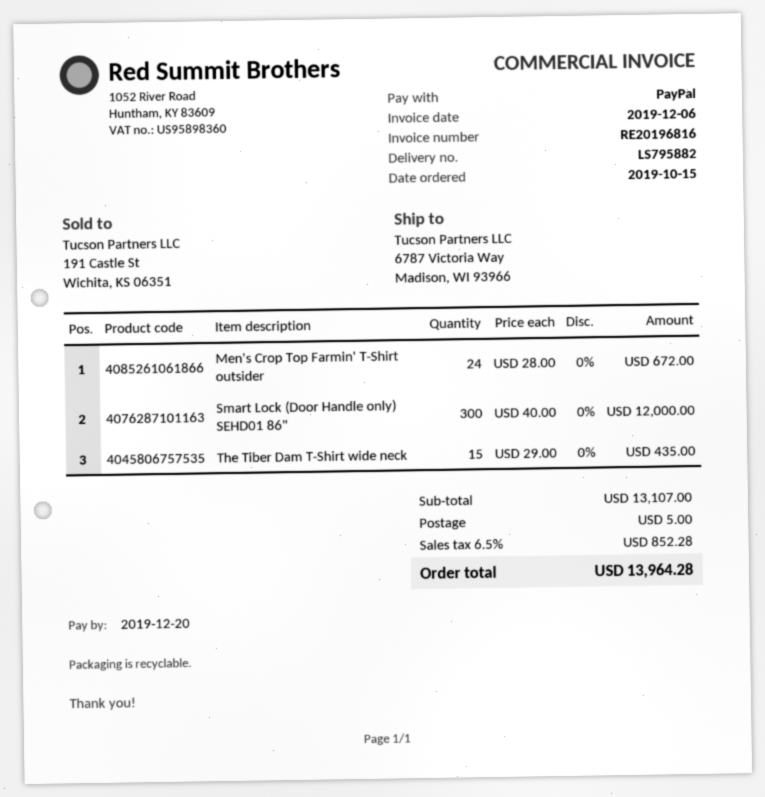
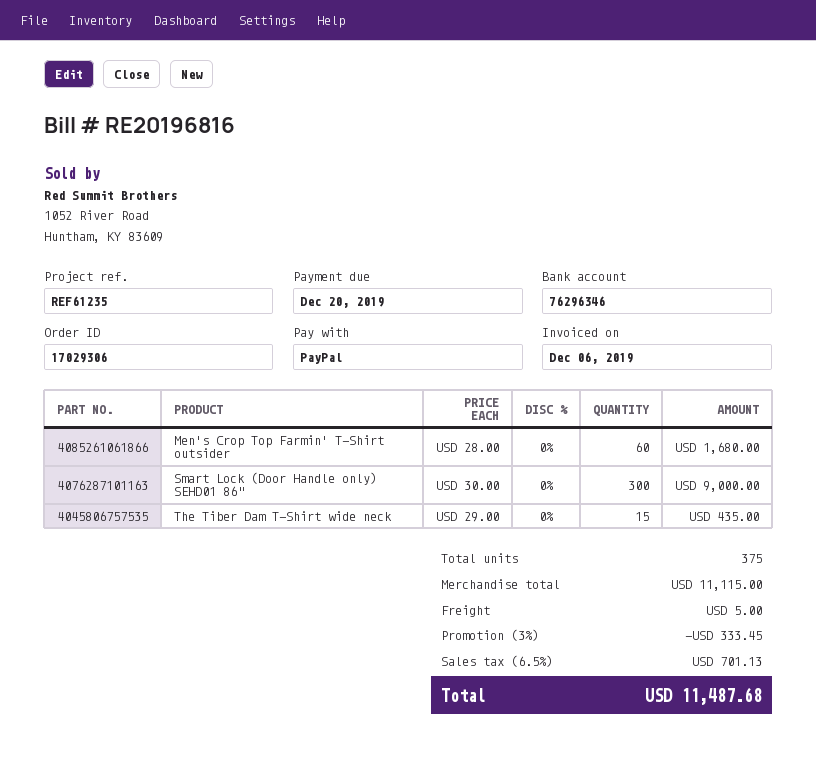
Men's Crop Top Farmin' T-Shirt outsider: 24 x 28.00 = 672.00 -> 60 x 28.00 = 1680.00
Smart Lock (Door Handle only) SEHD01 86": 300 x 40.00 = 12000.00 -> 300 x 30.00 = 9000.00
subtotal: 13107.00 -> 11115.00
discount: none -> 3% = 333.45
tax: 6.5% = 852.28 -> 6.5% = 701.13
total: 13964.28 -> 11487.68

